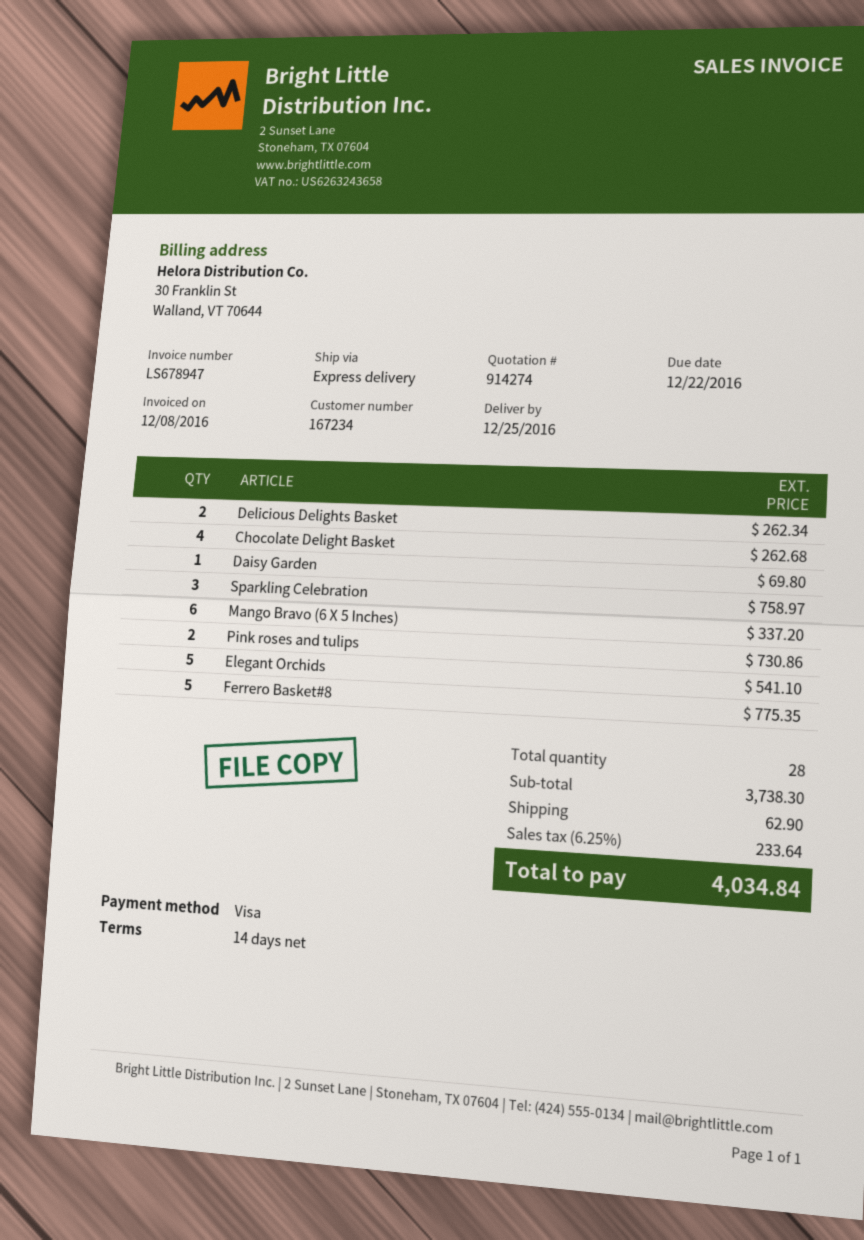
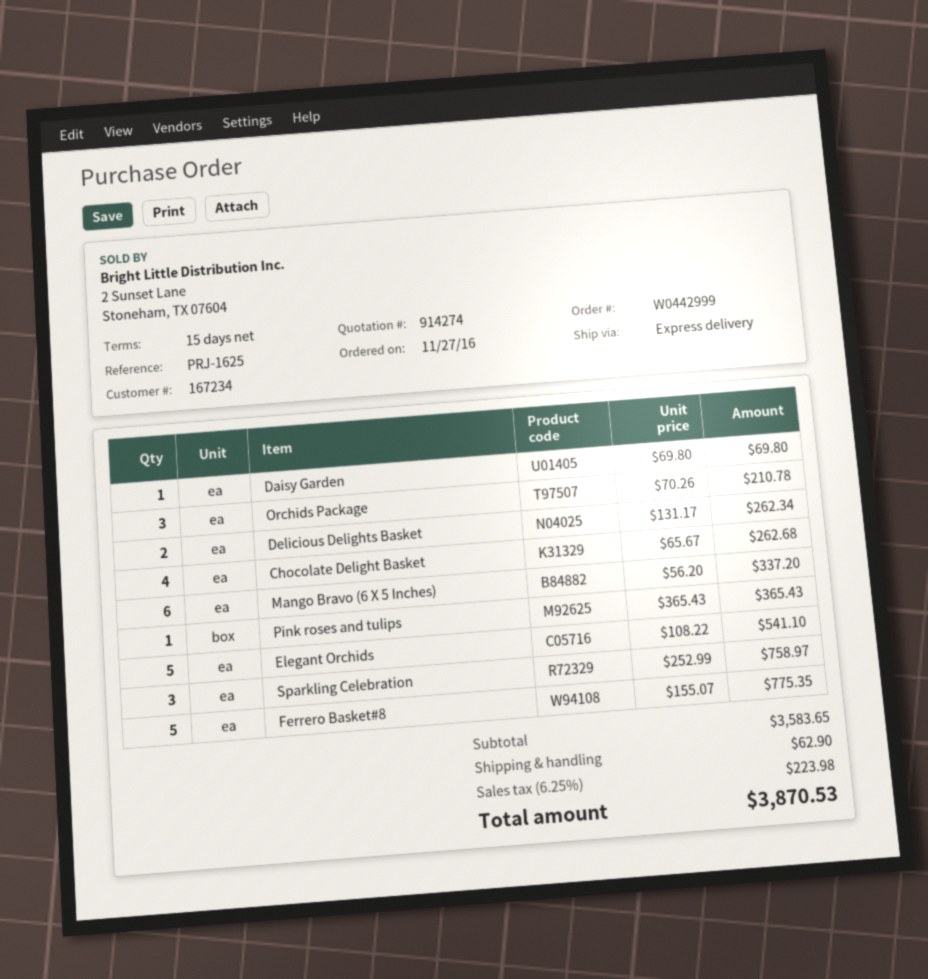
payment terms: 14 days -> 15 days
Pink roses and tulips: 2 for 730.86 -> 1 for 365.43
Orchids Package: none -> 3 for 210.78
subtotal: 3738.30 -> 3583.65
tax: 6.25% = 233.64 -> 6.25% = 223.98
total: 4034.84 -> 3870.53

